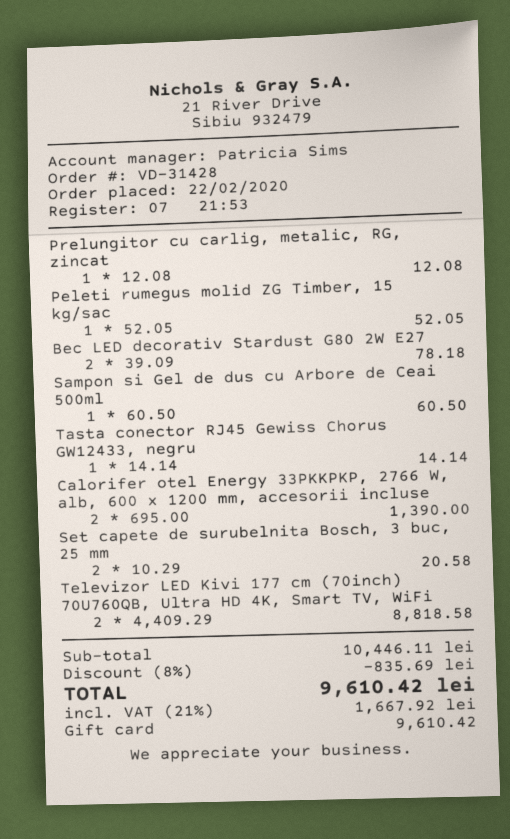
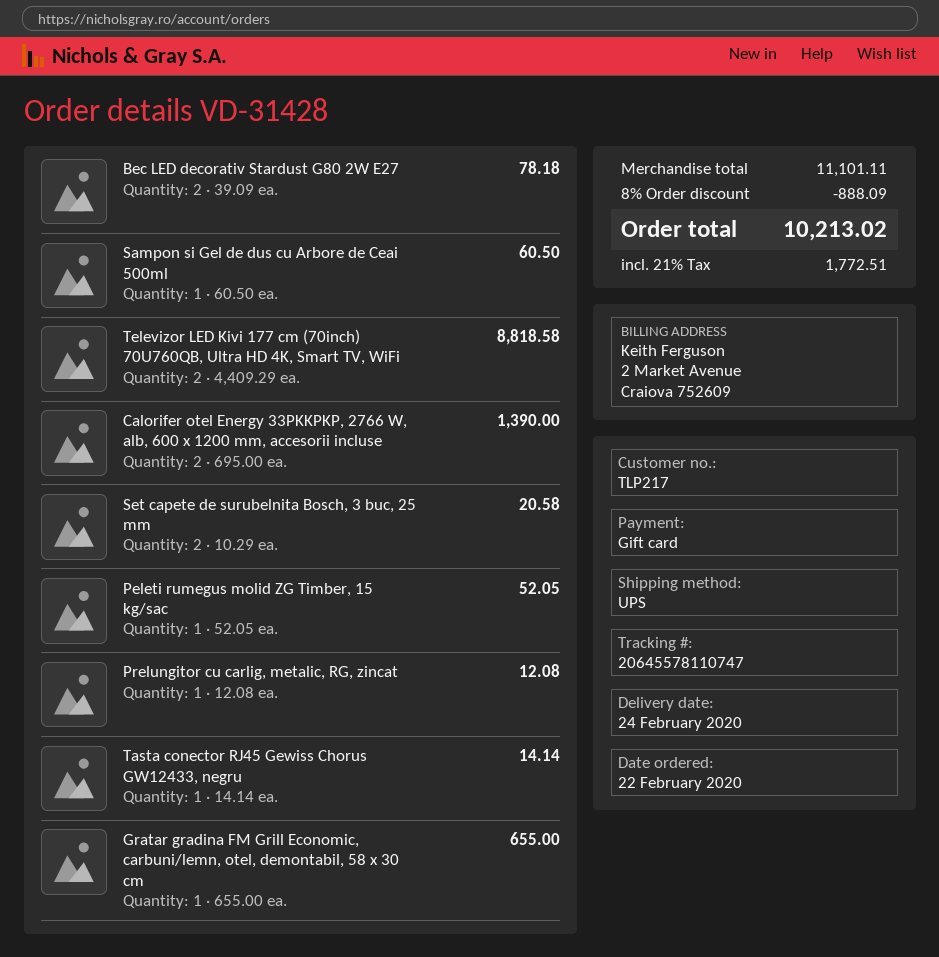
Gratar gradina FM Grill Economic, carbuni/lemn, otel, demontabil, 58 x 30 cm: none -> 1 x 655.00 = 655.00
subtotal: 10446.11 -> 11101.11
discount: 8% = 835.69 -> 8% = 888.09
tax: 21% = 1667.92 -> 21% = 1772.51
total: 9610.42 -> 10213.02

